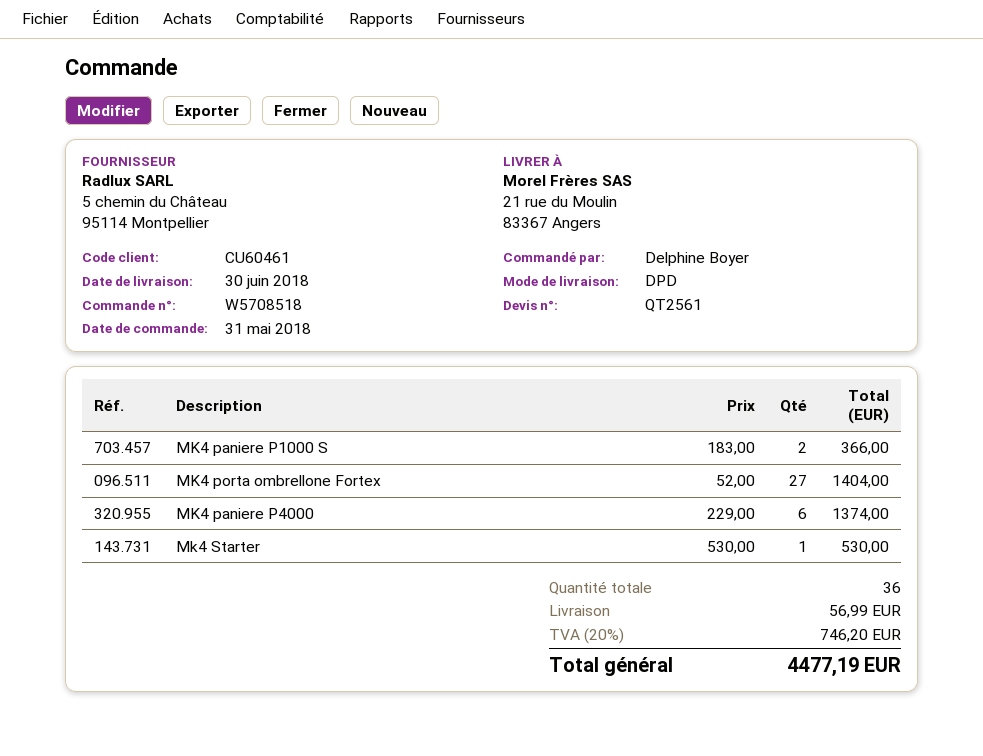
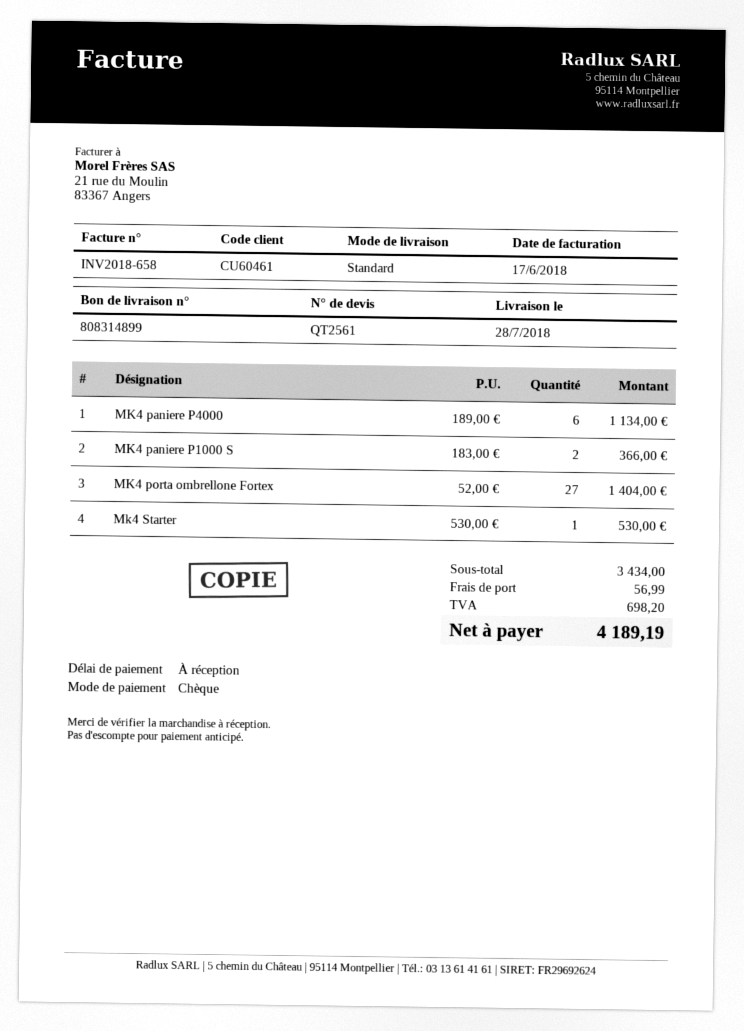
delivery date: 2018-06-30 -> 2018-07-28
shipping method: DPD -> standard
MK4 paniere P4000: 6 x 229.00 = 1374.00 -> 6 x 189.00 = 1134.00
tax: 746.20 -> 698.20
total: 4477.19 -> 4189.19

